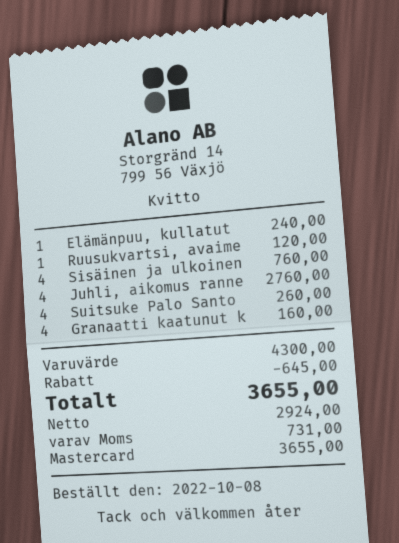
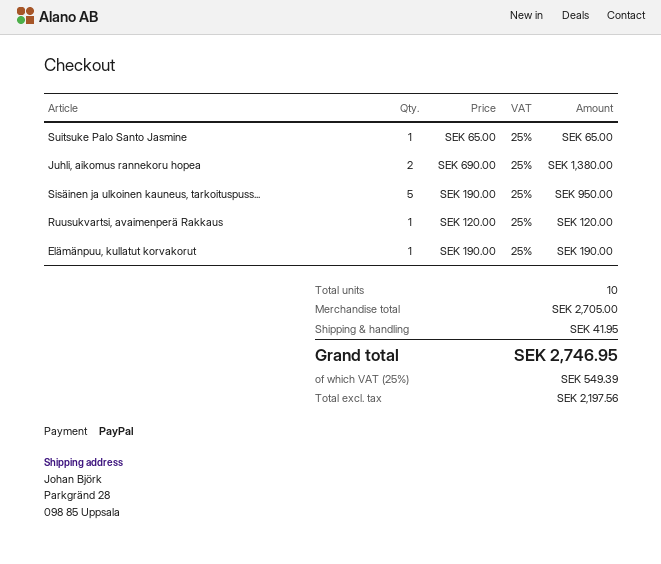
payment method: Mastercard -> PayPal
Elämänpuu, kullatut: 1 for 240.00 -> 1 for 190.00
Sisäinen ja ulkoinen: 4 for 760.00 -> 5 for 950.00
Juhli, aikomus ranne: 4 for 2760.00 -> 2 for 1380.00
Suitsuke Palo Santo: 4 for 260.00 -> 1 for 65.00
Granaatti kaatunut k: 4 for 160.00 -> none
subtotal: 4300.00 -> 2705.00
discount: 645.00 -> none
shipping: none -> 41.95
net: 2924.00 -> 2197.56
tax: 731.00 -> 549.39
total: 3655.00 -> 2746.95

